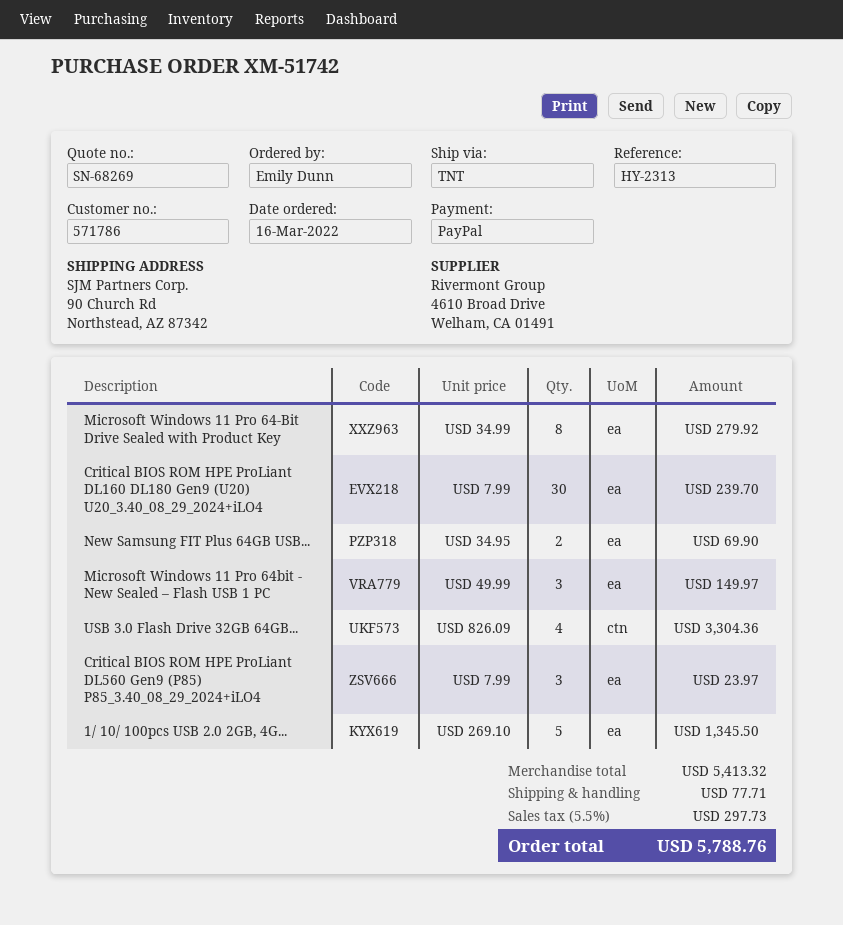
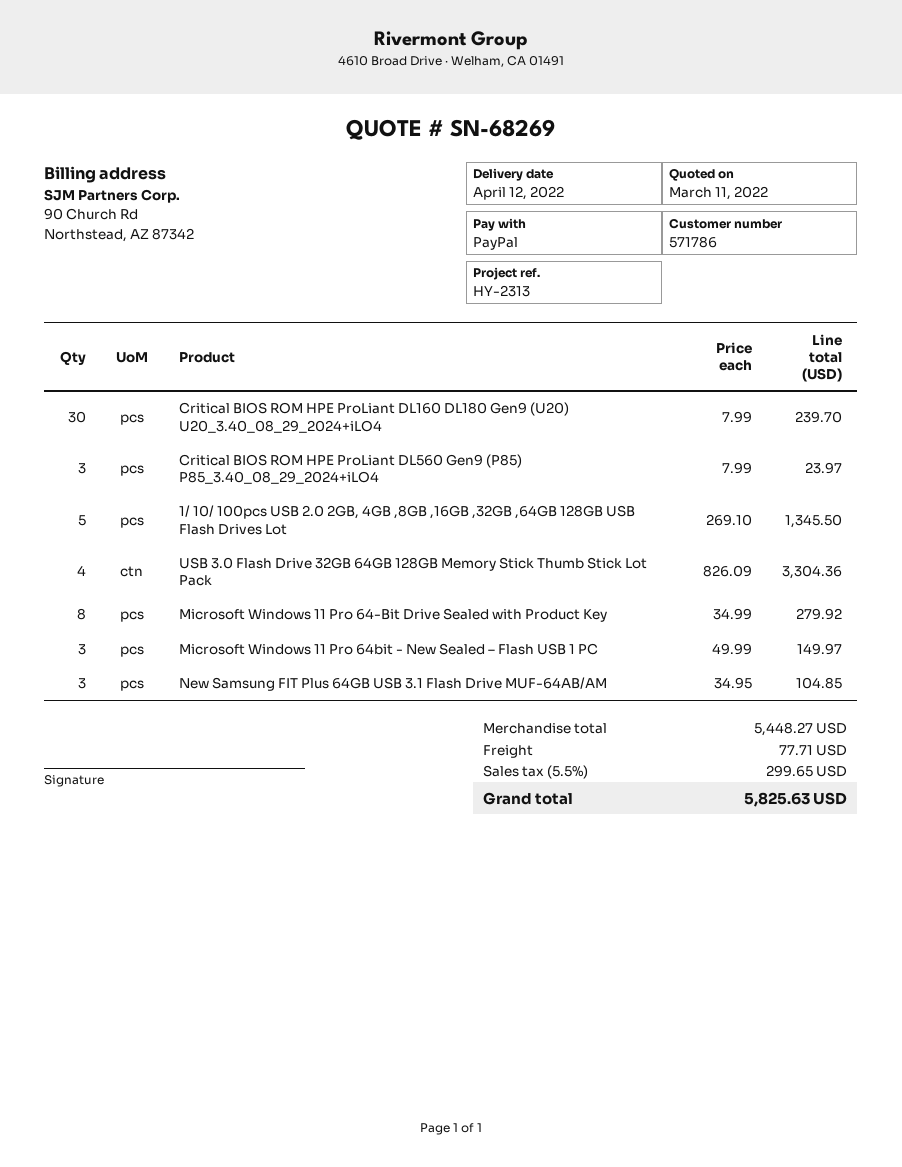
New Samsung FIT Plus 64GB USB...: 2 x 34.95 = 69.90 -> 3 x 34.95 = 104.85
subtotal: 5413.32 -> 5448.27
tax: 5.5% = 297.73 -> 5.5% = 299.65
total: 5788.76 -> 5825.63

